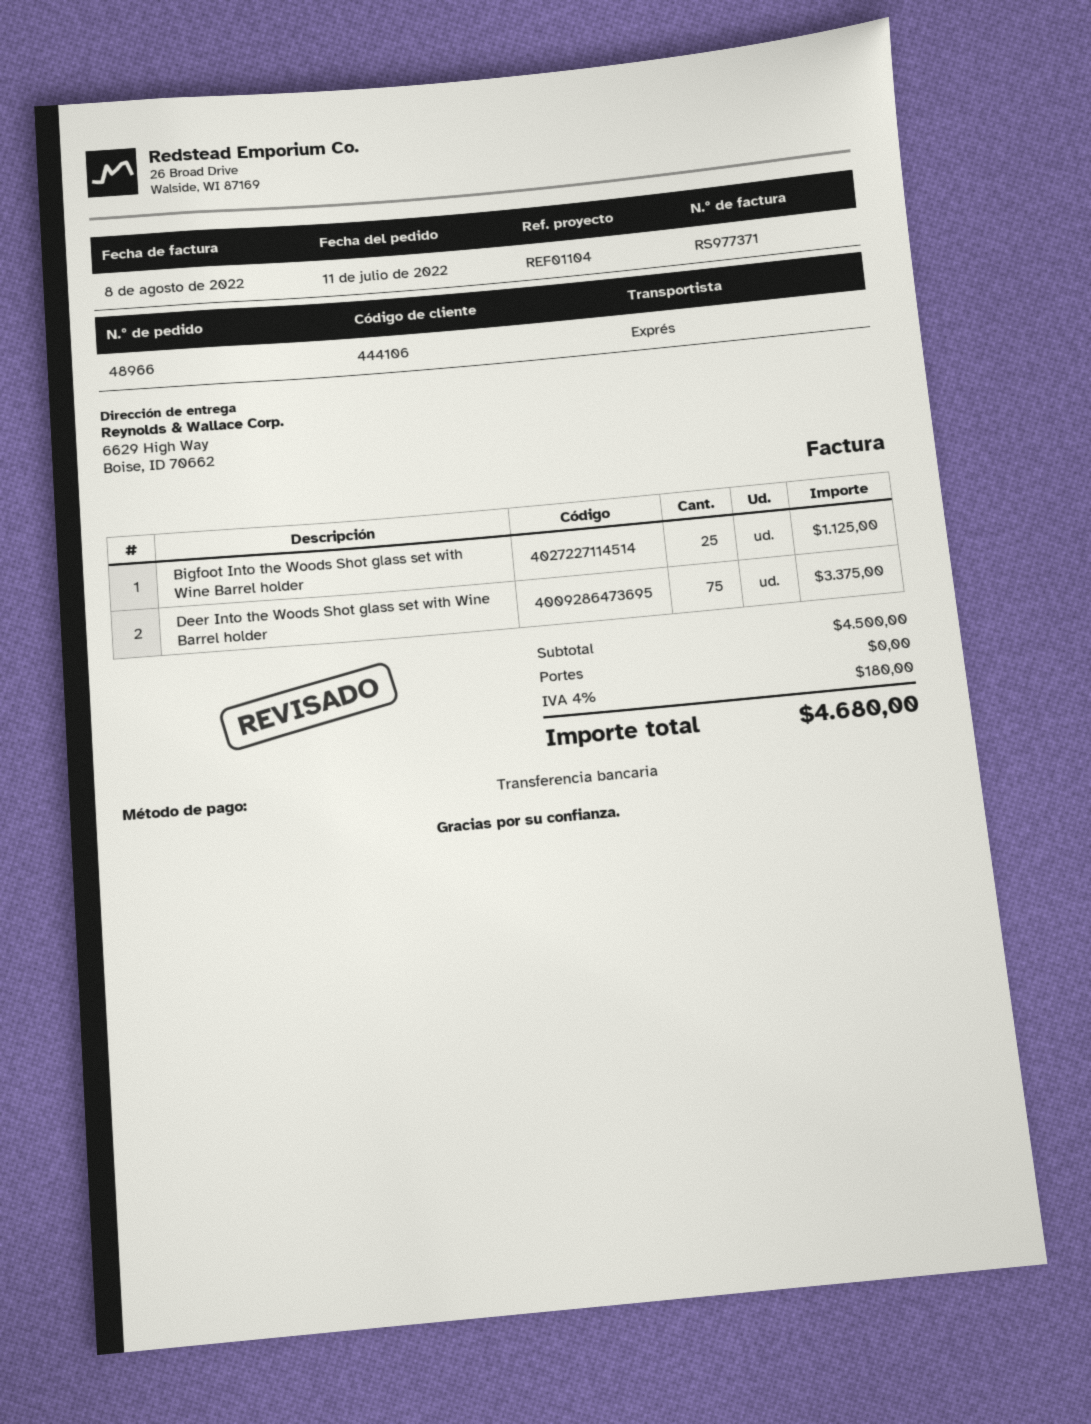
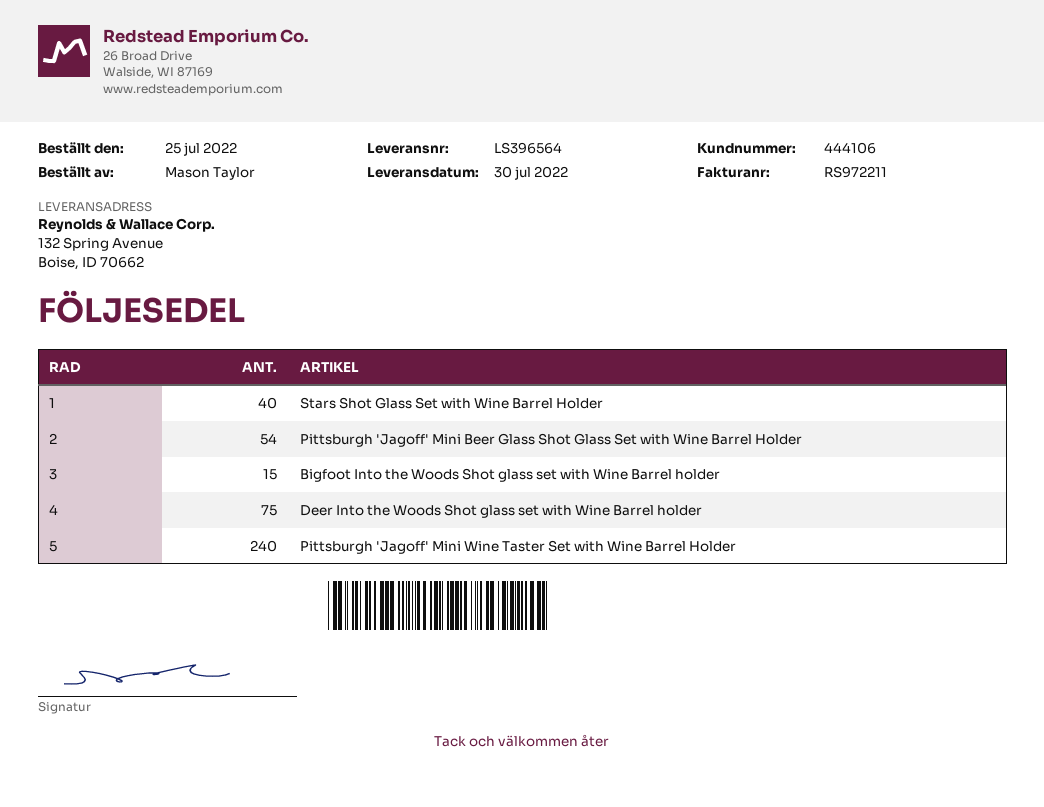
order date: 2022-07-11 -> 2022-07-25
invoice number: RS977371 -> RS972211
ship to: 6629 High Way, Boise, ID 70662 -> 132 Spring Avenue, Boise, ID 70662
Bigfoot Into the Woods Shot glass set with Wine Barrel holder: 25 -> 15
Stars Shot Glass Set with Wine Barrel Holder: none -> 40
Pittsburgh 'Jagoff' Mini Beer Glass Shot Glass Set with Wine Barrel Holder: none -> 54
Pittsburgh 'Jagoff' Mini Wine Taster Set with Wine Barrel Holder: none -> 240

